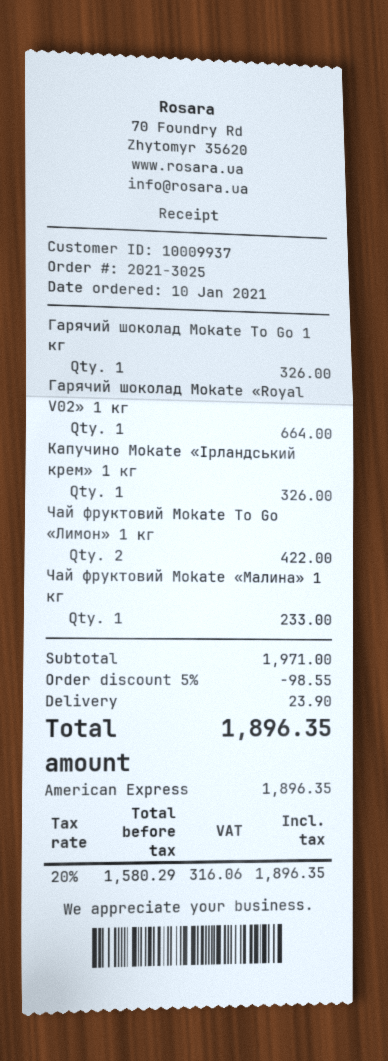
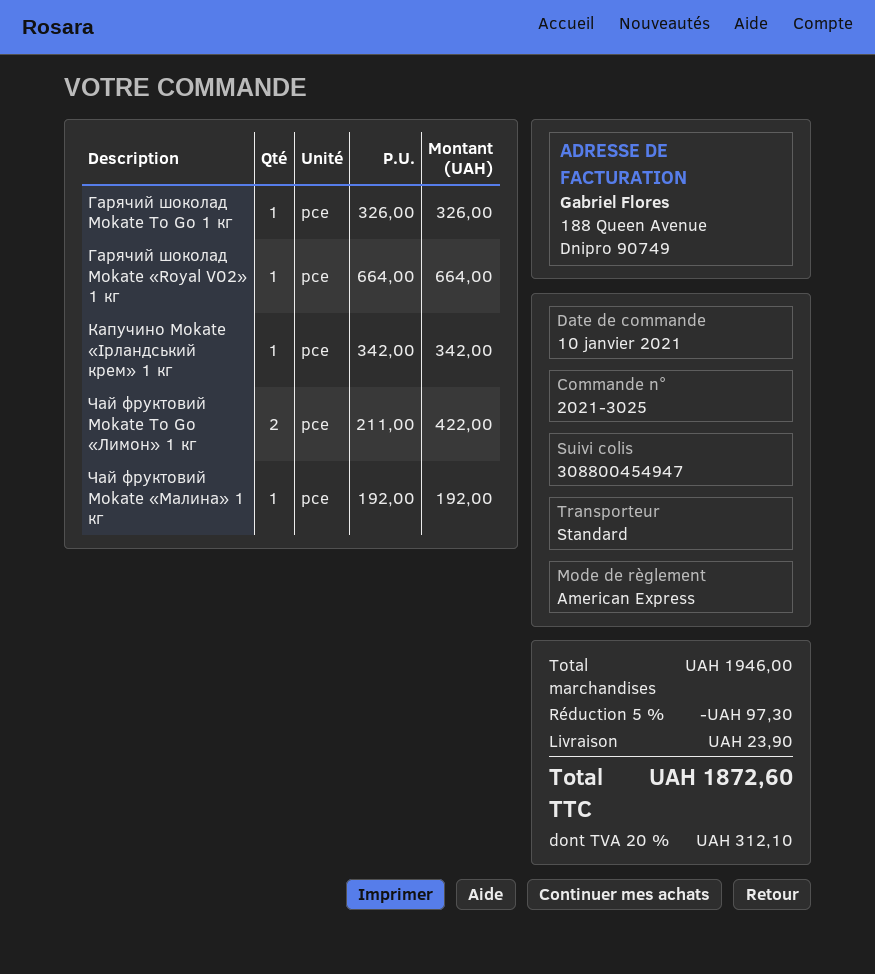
Капучино Mokate «Ірландський крем» 1 кг: 1 for 326.00 -> 1 for 342.00
Чай фруктовий Mokate «Малина» 1 кг: 1 for 233.00 -> 1 for 192.00
subtotal: 1971.00 -> 1946.00
discount: 5% = 98.55 -> 5% = 97.30
tax: 20% = 316.06 -> 20% = 312.10
total: 1896.35 -> 1872.60

